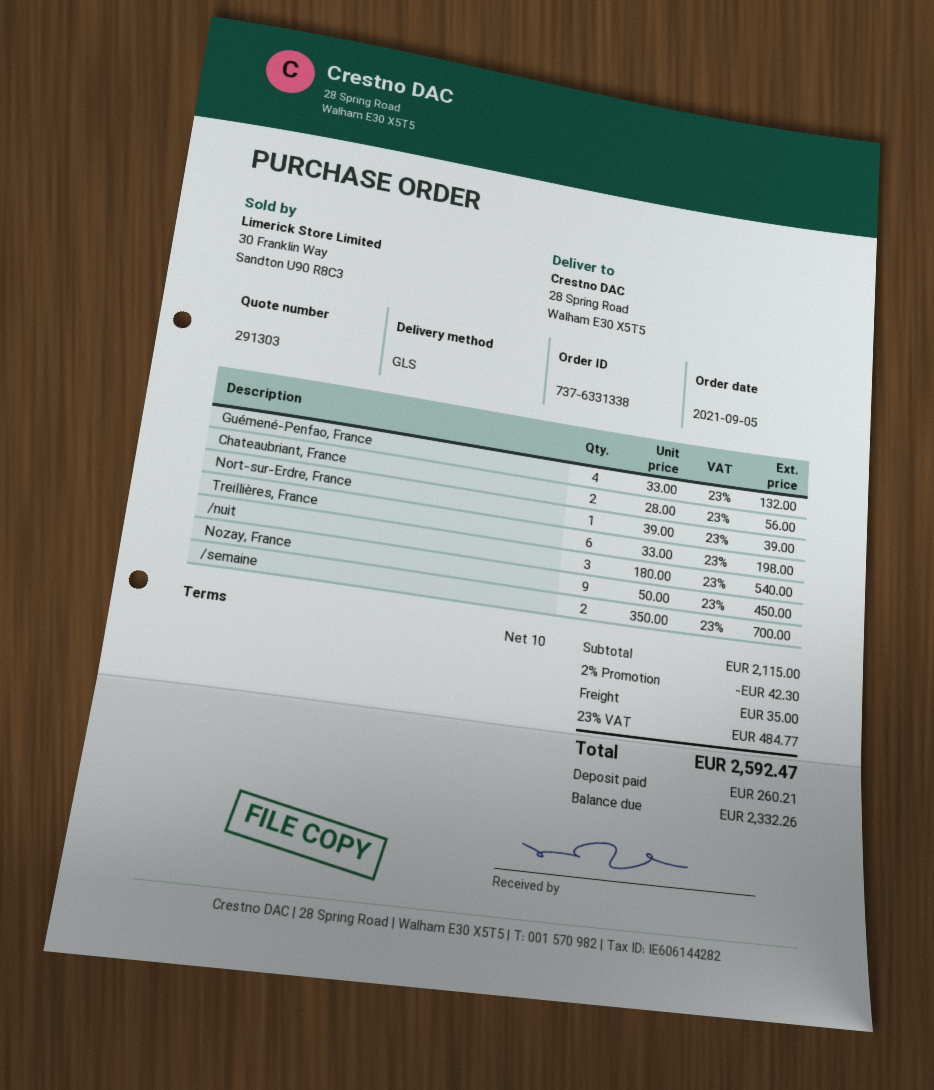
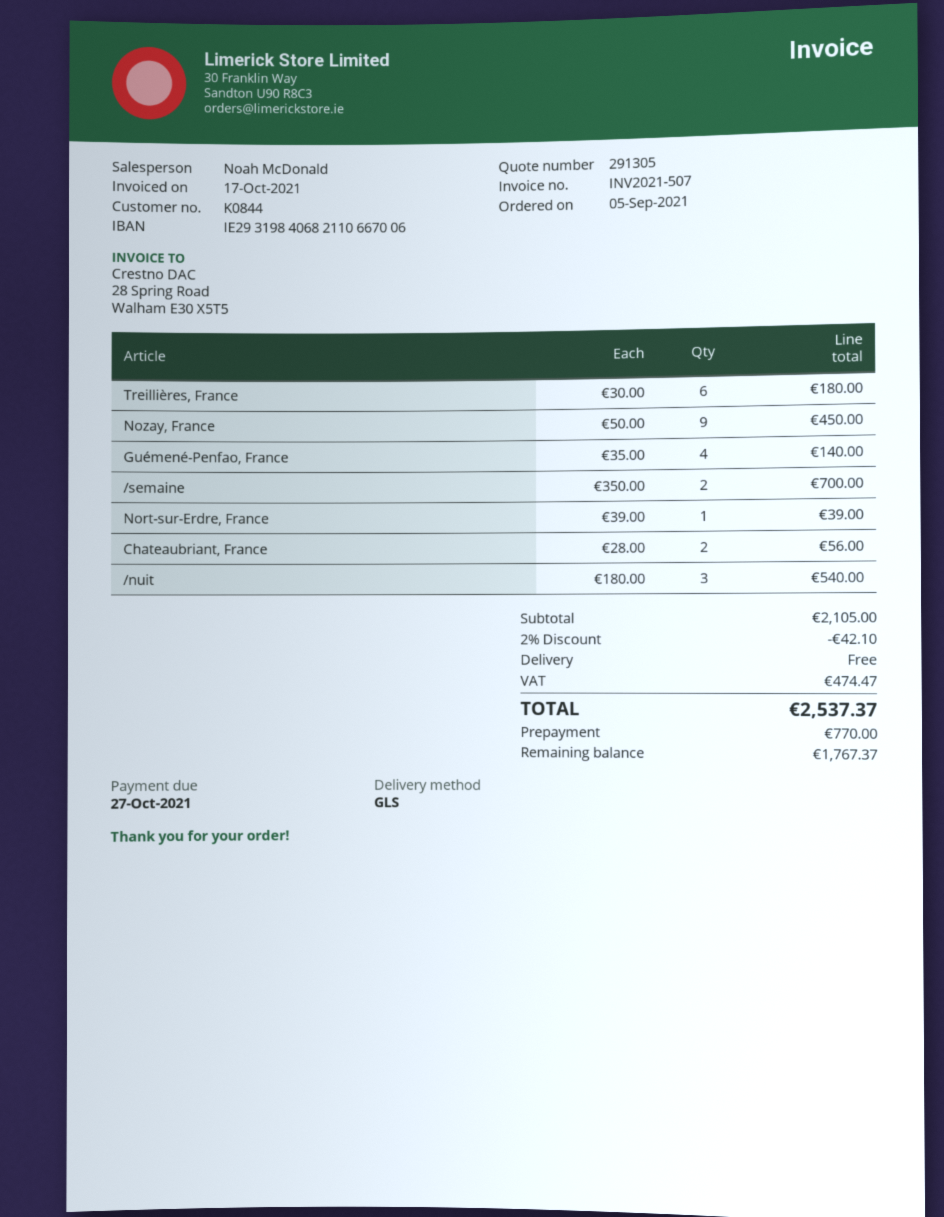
quote number: 291303 -> 291305
Guémené-Penfao, France: 4 x 33.00 = 132.00 -> 4 x 35.00 = 140.00
Treillières, France: 6 x 33.00 = 198.00 -> 6 x 30.00 = 180.00
subtotal: 2115.00 -> 2105.00
discount: 2% = 42.30 -> 2% = 42.10
shipping: 35.00 -> 0.00
tax: 484.77 -> 474.47
total: 2592.47 -> 2537.37
deposit: 260.21 -> 770.00
balance: 2332.26 -> 1767.37

